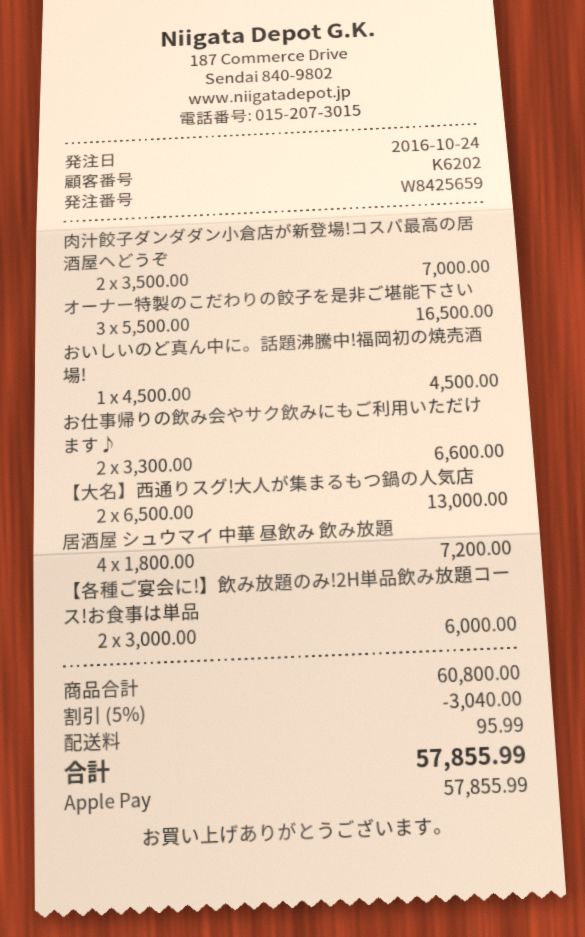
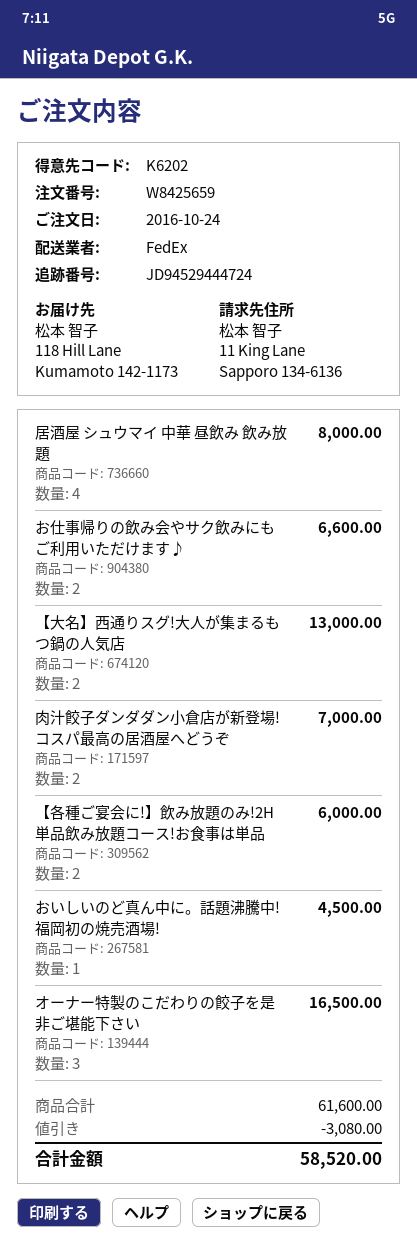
居酒屋 シュウマイ 中華 昼飲み 飲み放題: 4 for 7200.00 -> 4 for 8000.00
subtotal: 60800.00 -> 61600.00
discount: 3040.00 -> 3080.00
shipping: 95.99 -> none
total: 57855.99 -> 58520.00

